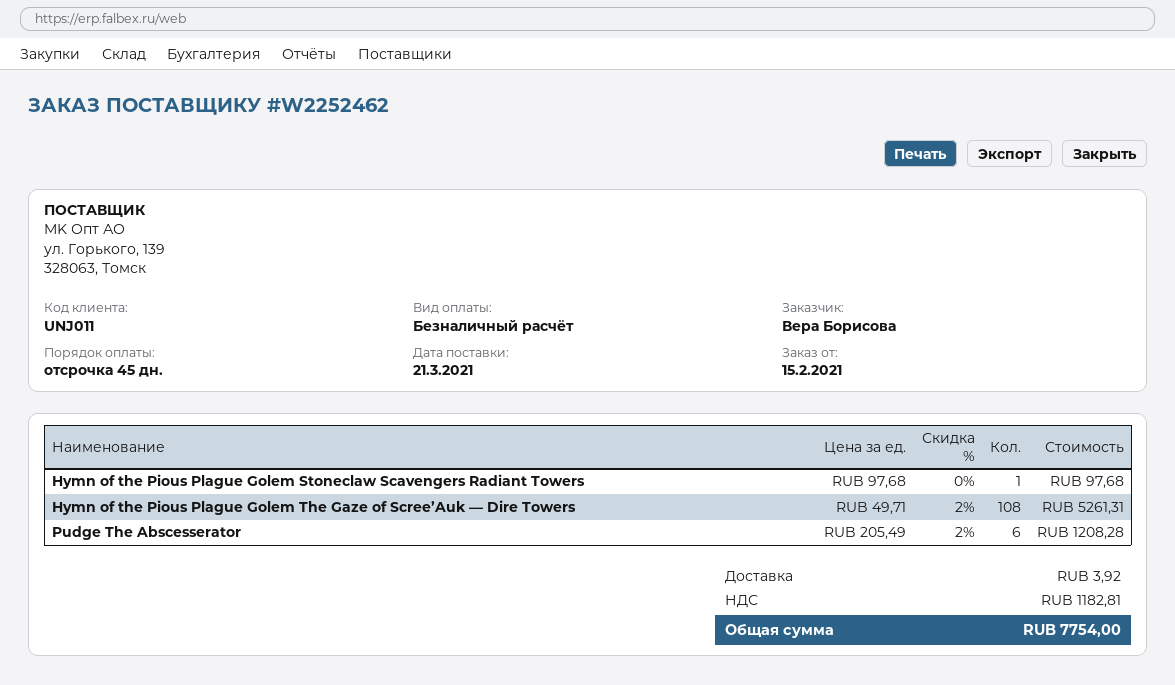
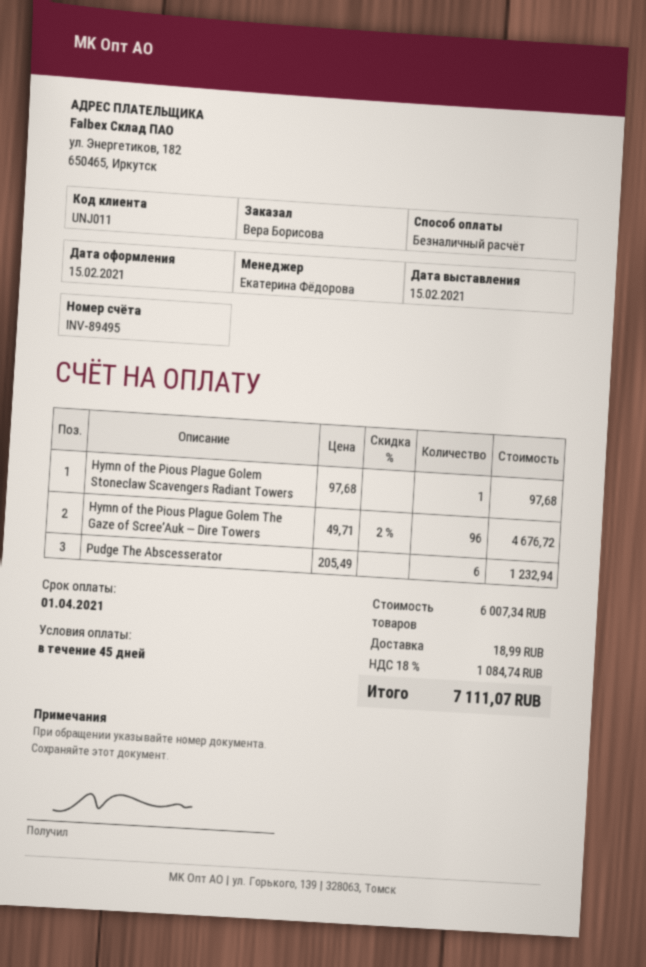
Hymn of the Pious Plague Golem The Gaze of Scree’Auk — Dire Towers: 108 x 49.71 - 2% = 5261.31 -> 96 x 49.71 - 2% = 4676.72
Pudge The Abscesserator: 6 x 205.49 - 2% = 1208.28 -> 6 x 205.49 = 1232.94
shipping: 3.92 -> 18.99
tax: 1182.81 -> 1084.74
total: 7754.00 -> 7111.07

